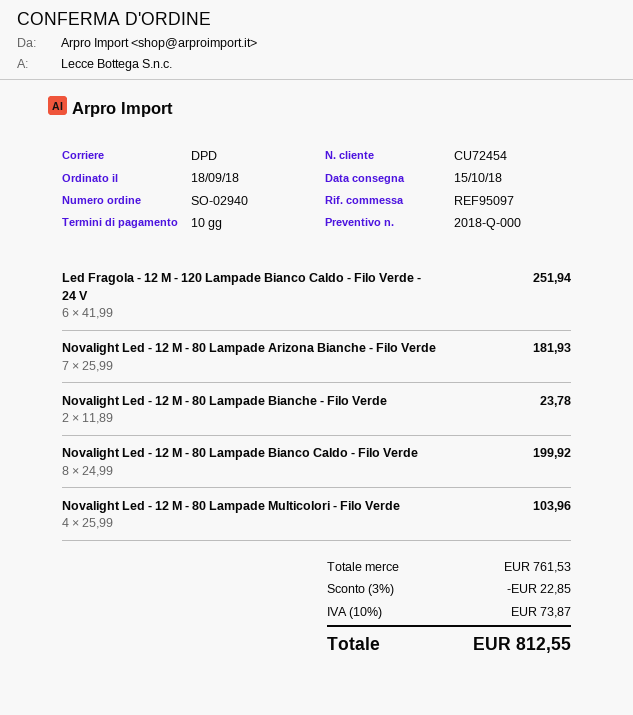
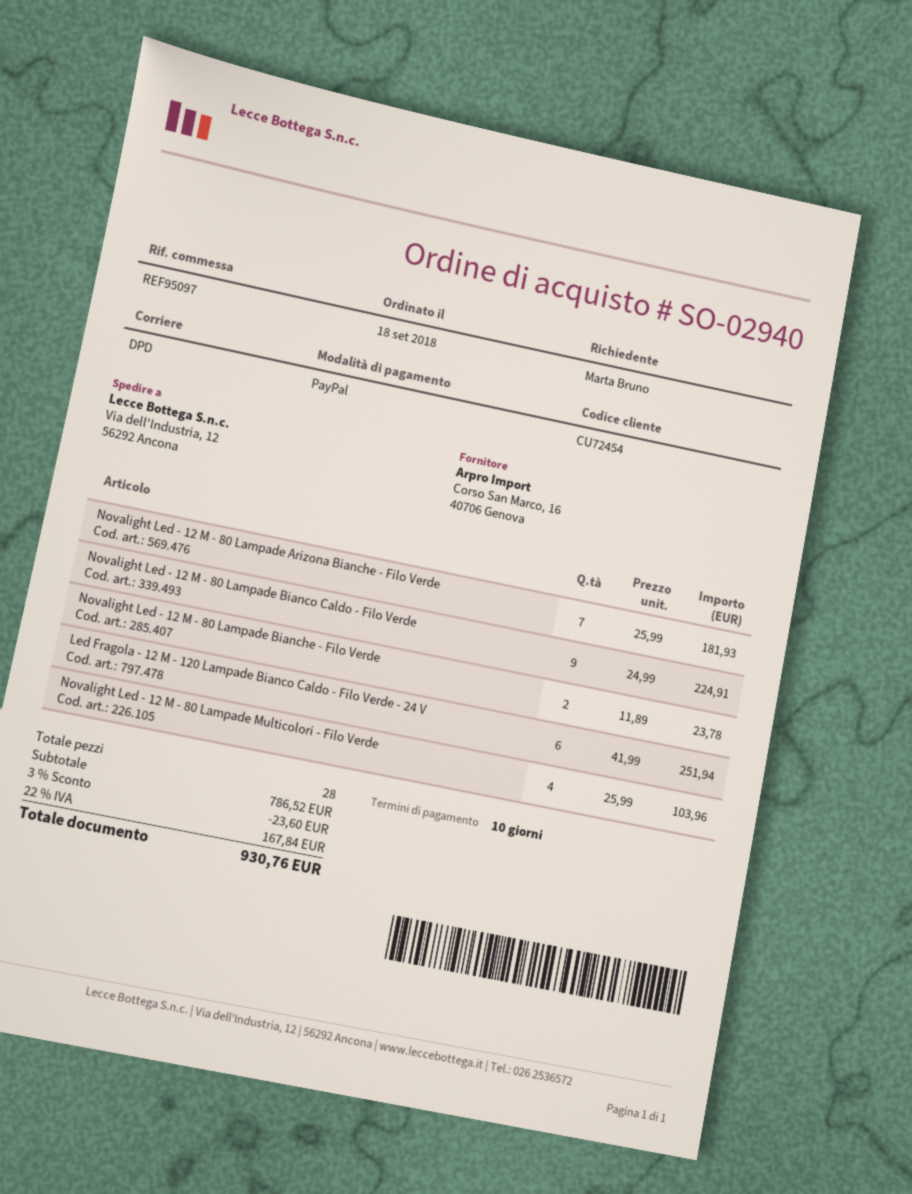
Novalight Led - 12 M - 80 Lampade Bianco Caldo - Filo Verde: 8 x 24.99 = 199.92 -> 9 x 24.99 = 224.91
subtotal: 761.53 -> 786.52
discount: 3% = 22.85 -> 3% = 23.60
tax: 10% = 73.87 -> 22% = 167.84
total: 812.55 -> 930.76

